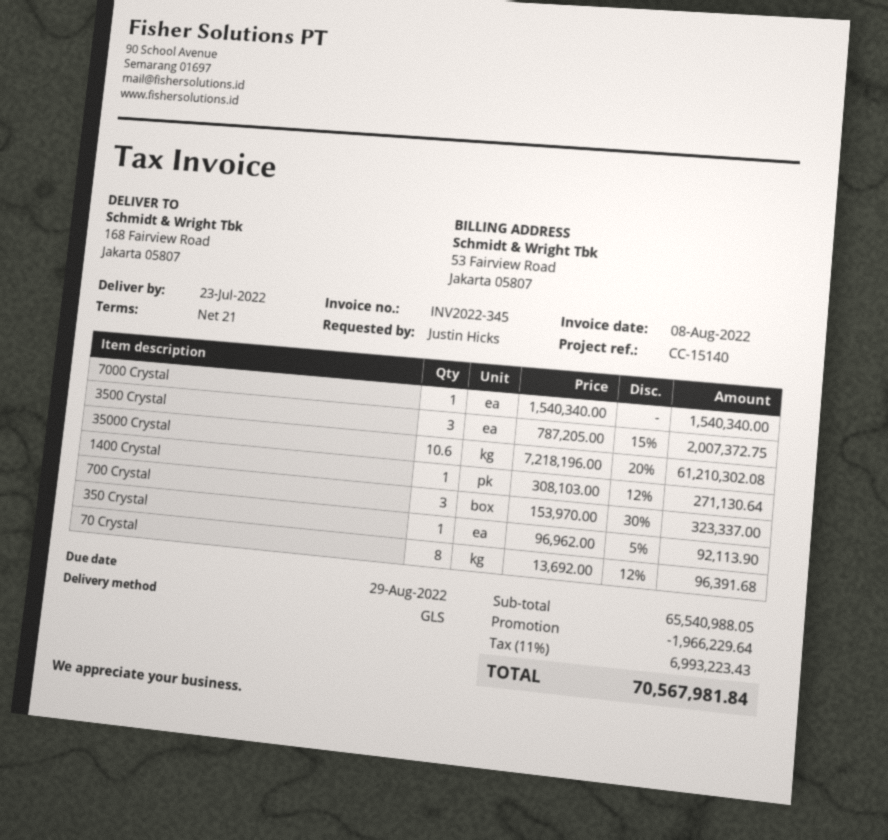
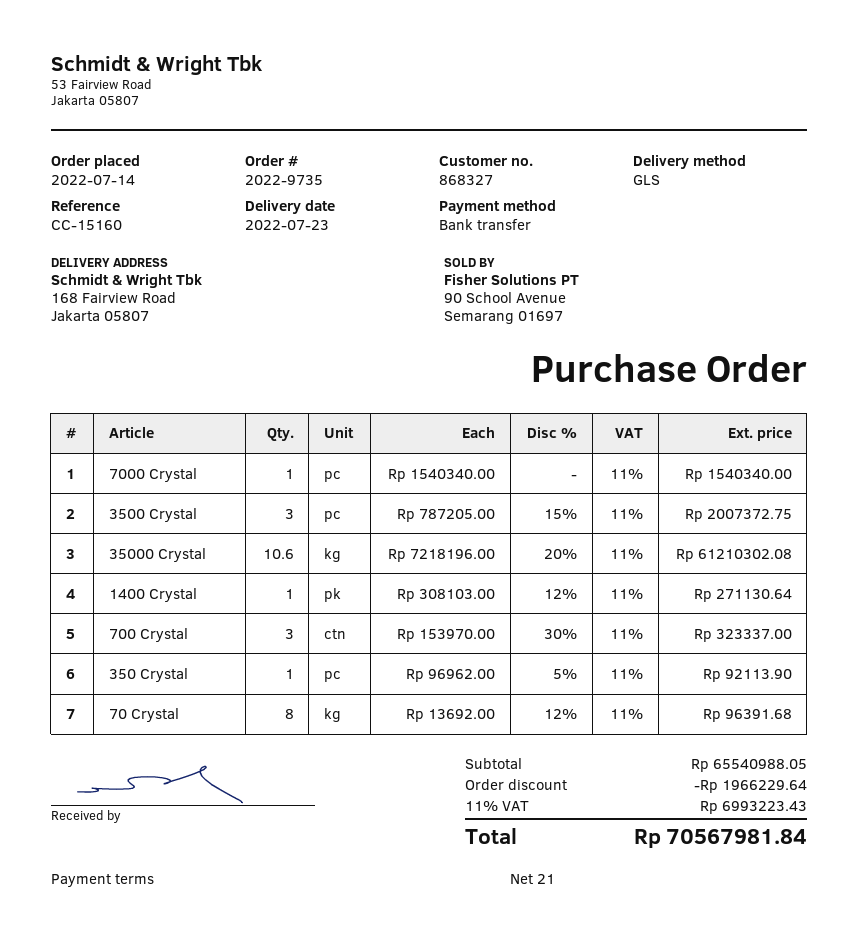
reference: CC-15140 -> CC-15160

